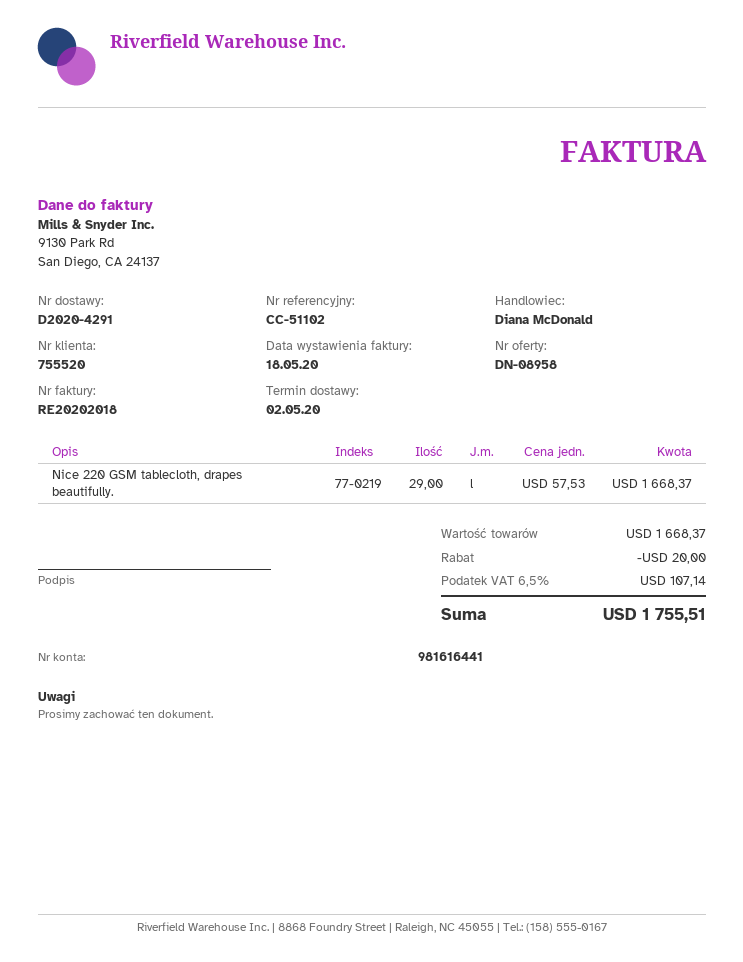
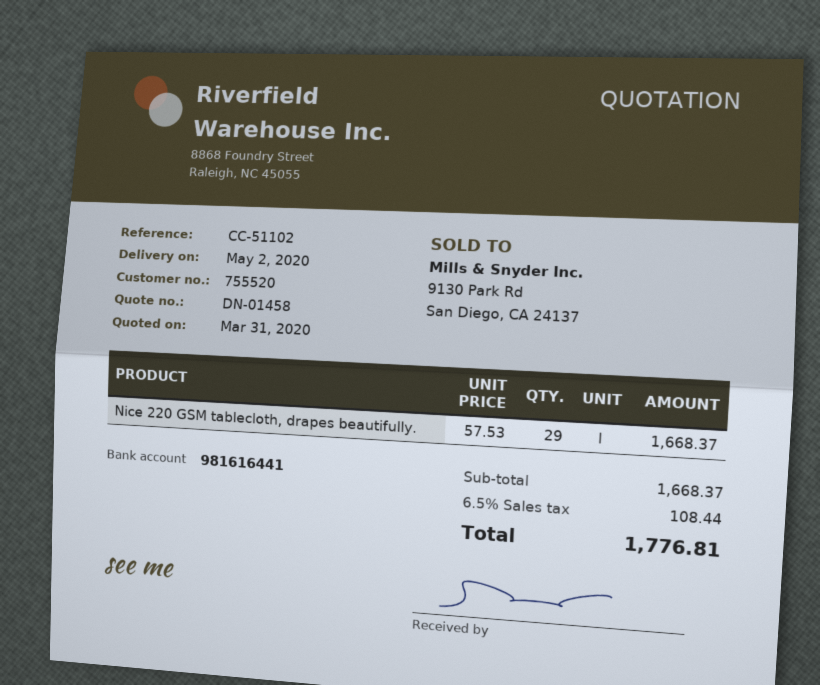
quote number: DN-08958 -> DN-01458
discount: 20.00 -> none
tax: 6.5% = 107.14 -> 6.5% = 108.44
total: 1755.51 -> 1776.81

